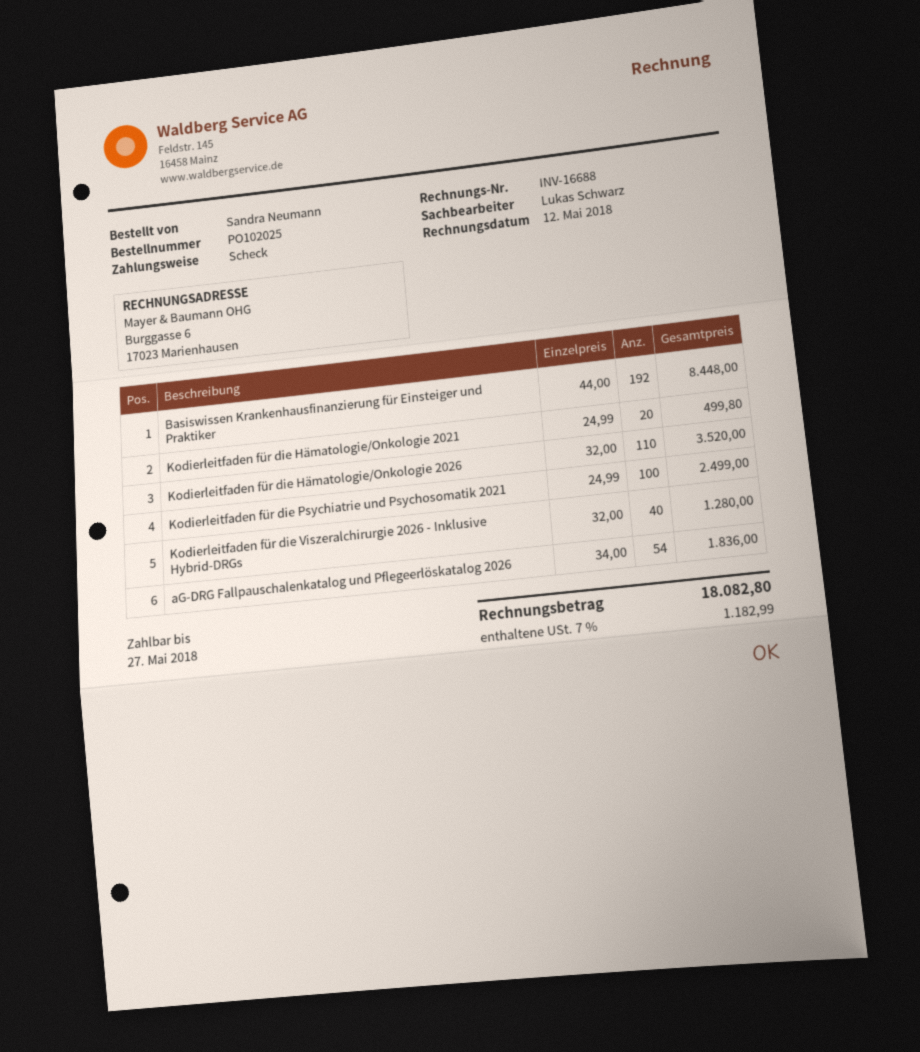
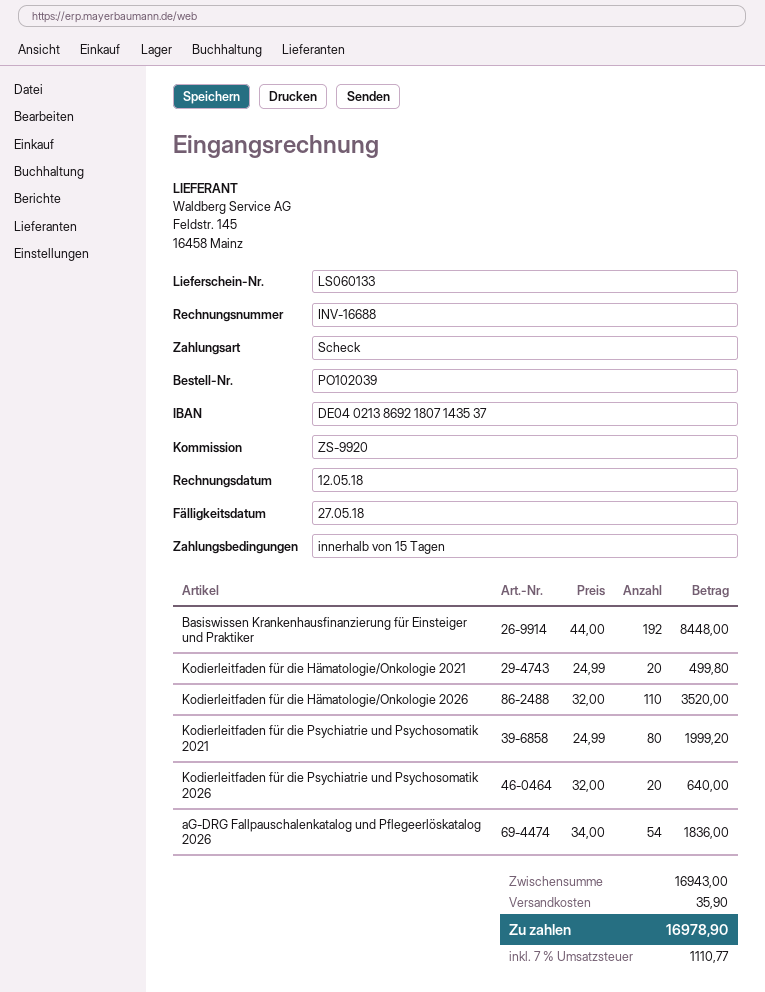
order number: PO102025 -> PO102039
Kodierleitfaden für die Psychiatrie und Psychosomatik 2021: 100 x 24.99 = 2499.00 -> 80 x 24.99 = 1999.20
Kodierleitfaden für die Viszeralchirurgie 2026 - Inklusive Hybrid-DRGs: 40 x 32.00 = 1280.00 -> none
Kodierleitfaden für die Psychiatrie und Psychosomatik 2026: none -> 20 x 32.00 = 640.00
shipping: none -> 35.90
tax: 7% = 1182.99 -> 7% = 1110.77
total: 18082.80 -> 16978.90

